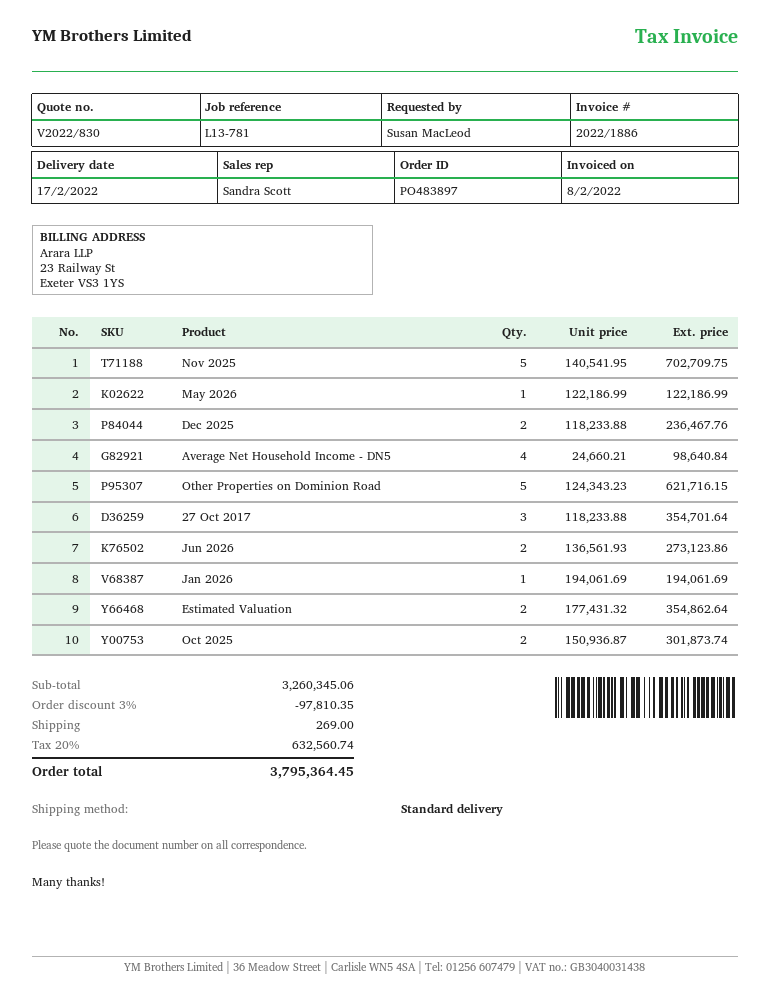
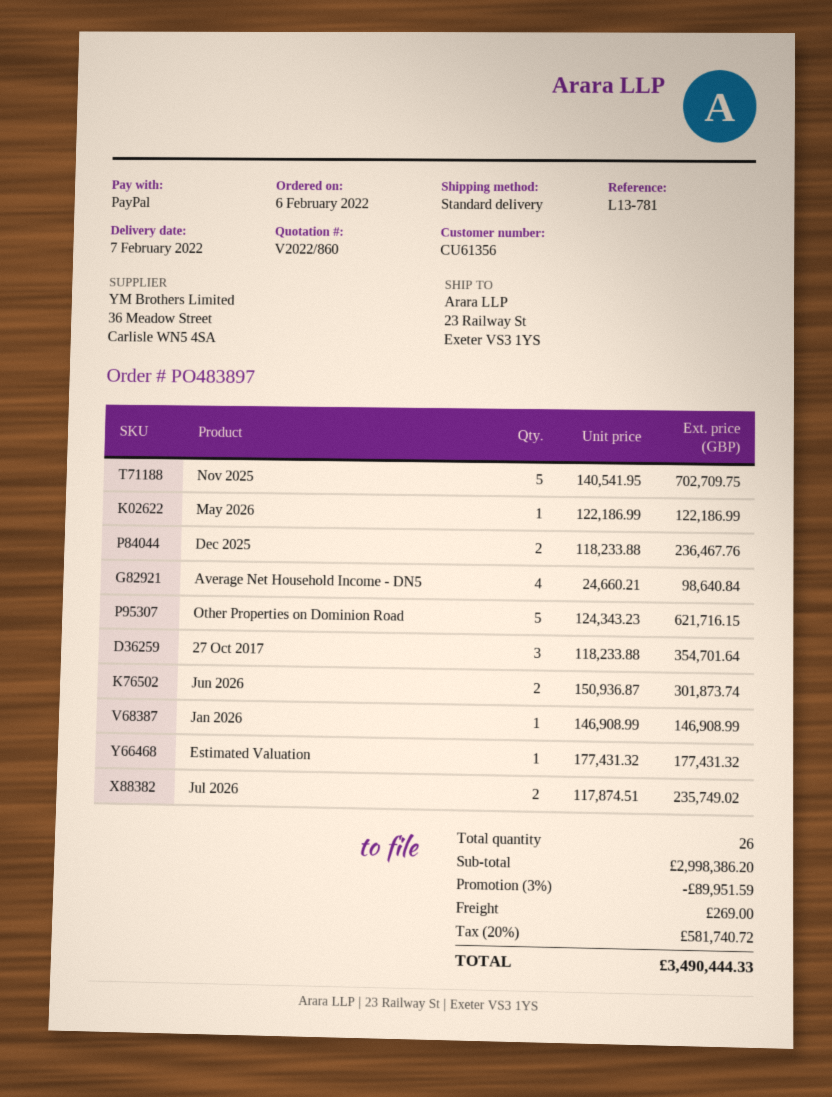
quote number: V2022/830 -> V2022/860
delivery date: 2022-02-17 -> 2022-02-07
Jun 2026: 2 x 136561.93 = 273123.86 -> 2 x 150936.87 = 301873.74
Jan 2026: 1 x 194061.69 = 194061.69 -> 1 x 146908.99 = 146908.99
Estimated Valuation: 2 x 177431.32 = 354862.64 -> 1 x 177431.32 = 177431.32
Oct 2025: 2 x 150936.87 = 301873.74 -> none
Jul 2026: none -> 2 x 117874.51 = 235749.02
subtotal: 3260345.06 -> 2998386.20
discount: 3% = 97810.35 -> 3% = 89951.59
tax: 20% = 632560.74 -> 20% = 581740.72
total: 3795364.45 -> 3490444.33

